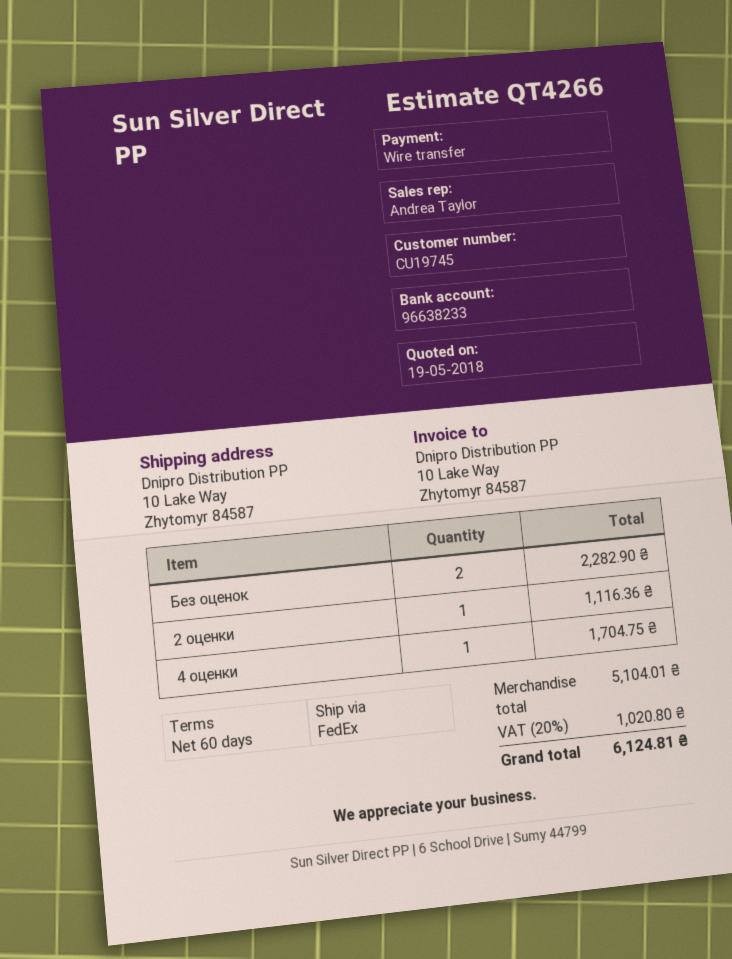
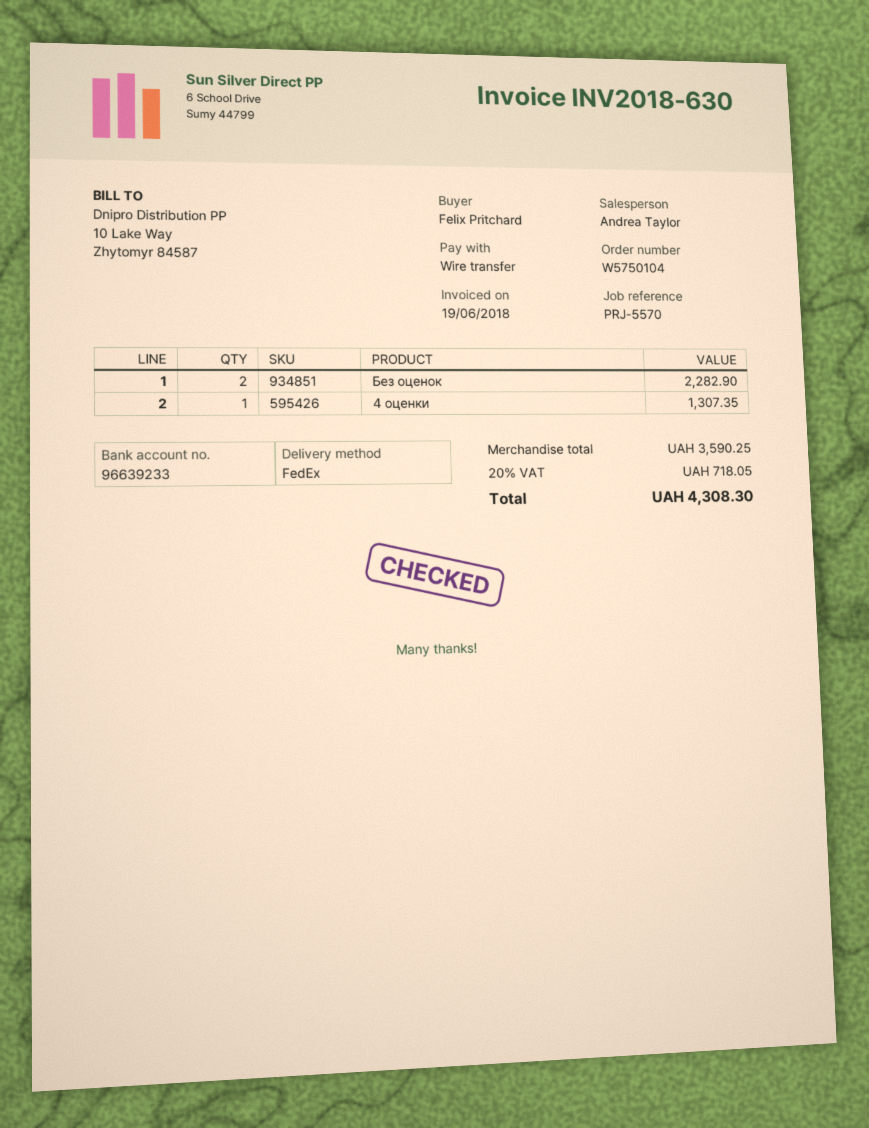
bank account: 96638233 -> 96639233
2 оценки: 1 for 1116.36 -> none
4 оценки: 1 for 1704.75 -> 1 for 1307.35
subtotal: 5104.01 -> 3590.25
tax: 20% = 1020.80 -> 20% = 718.05
total: 6124.81 -> 4308.30

